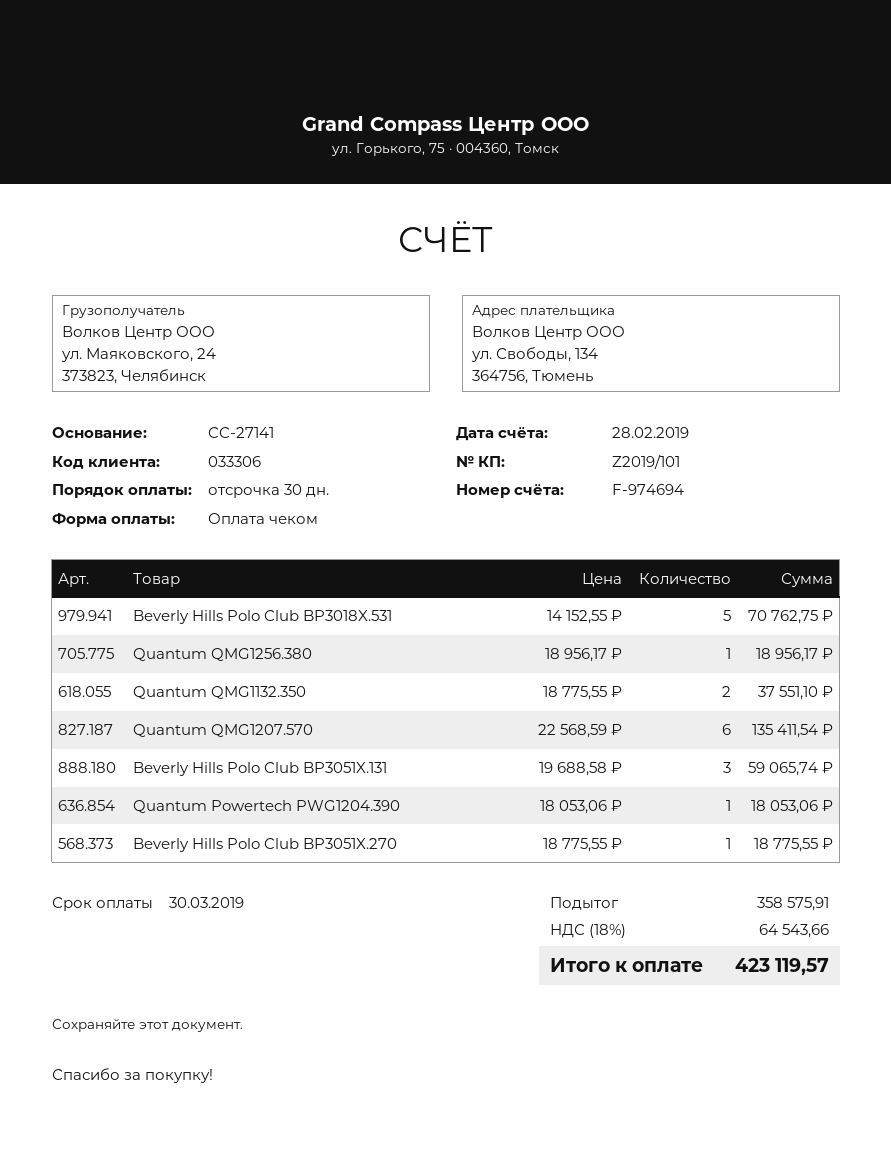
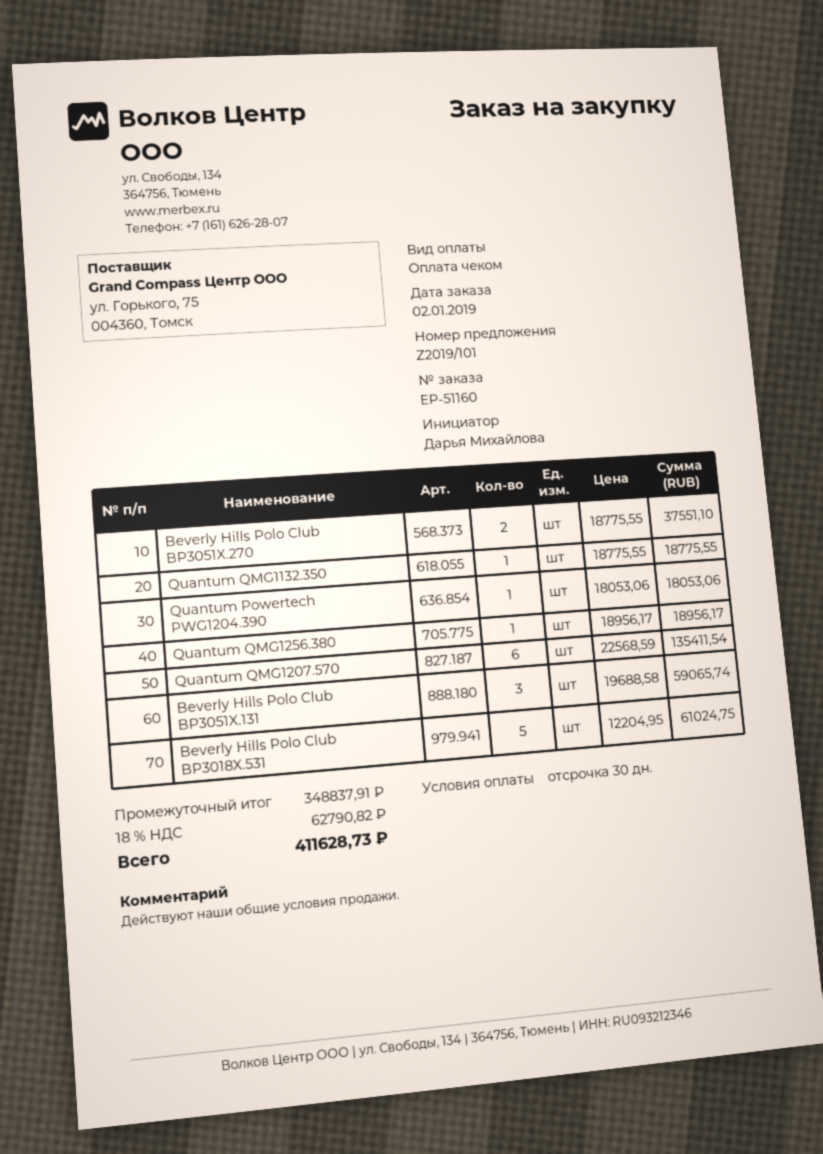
Beverly Hills Polo Club BP3018X.531: 5 x 14152.55 = 70762.75 -> 5 x 12204.95 = 61024.75
Quantum QMG1132.350: 2 x 18775.55 = 37551.10 -> 1 x 18775.55 = 18775.55
Beverly Hills Polo Club BP3051X.270: 1 x 18775.55 = 18775.55 -> 2 x 18775.55 = 37551.10
subtotal: 358575.91 -> 348837.91
tax: 18% = 64543.66 -> 18% = 62790.82
total: 423119.57 -> 411628.73

